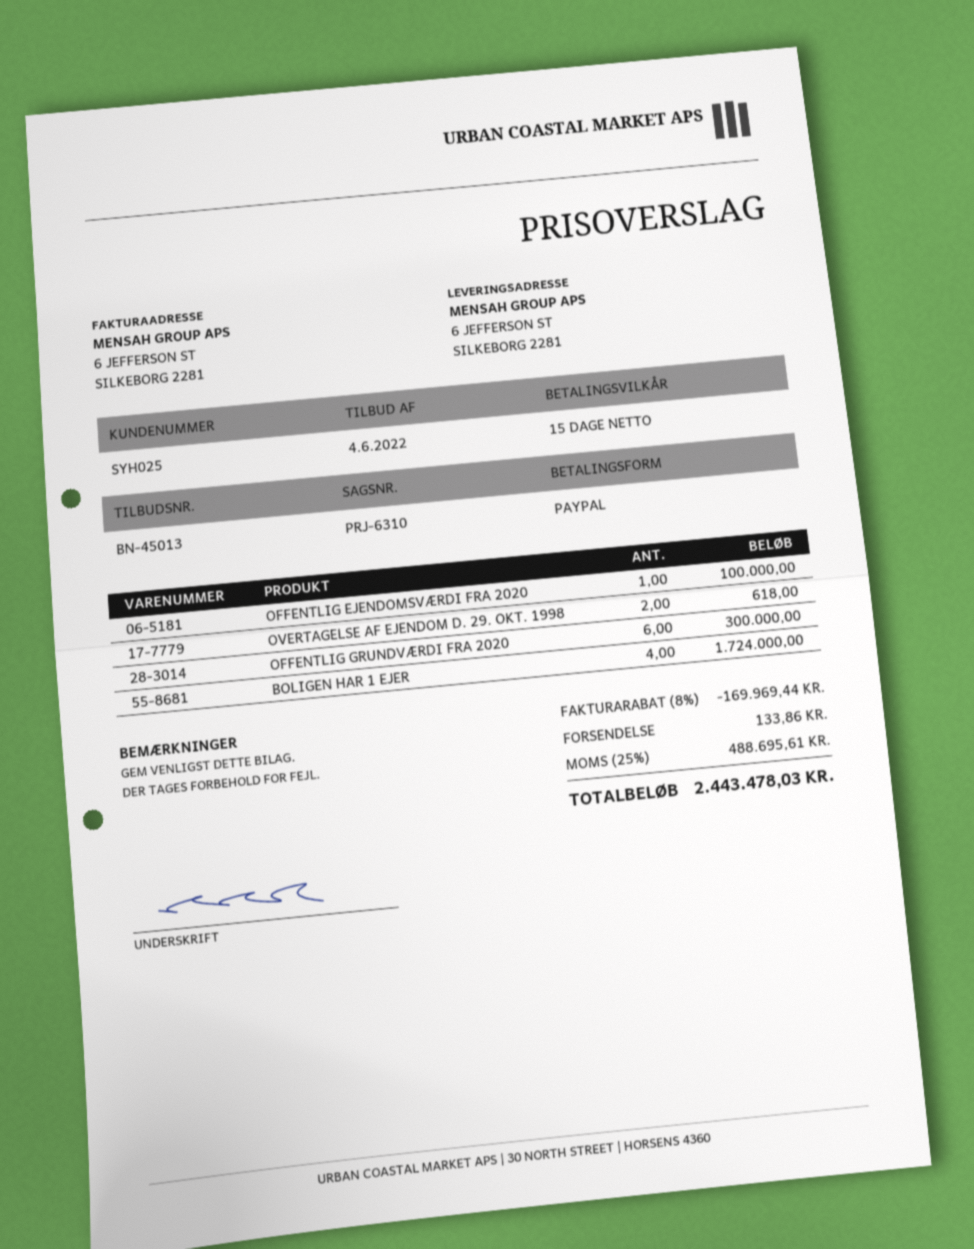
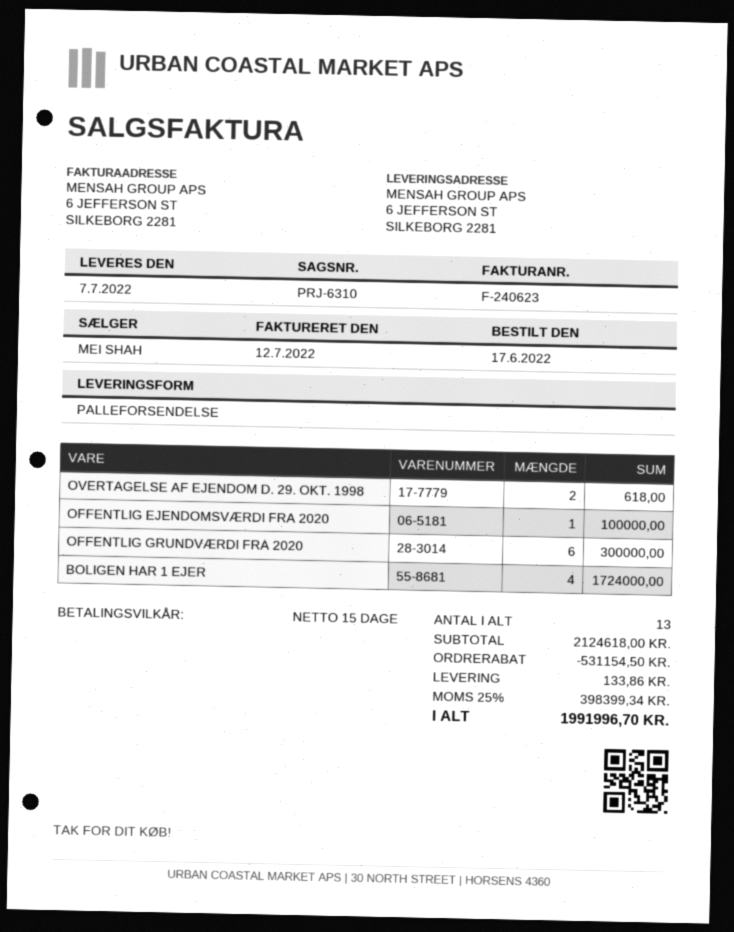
discount: 169969.44 -> 531154.50
tax: 25% = 488695.61 -> 25% = 398399.34
total: 2443478.03 -> 1991996.70

